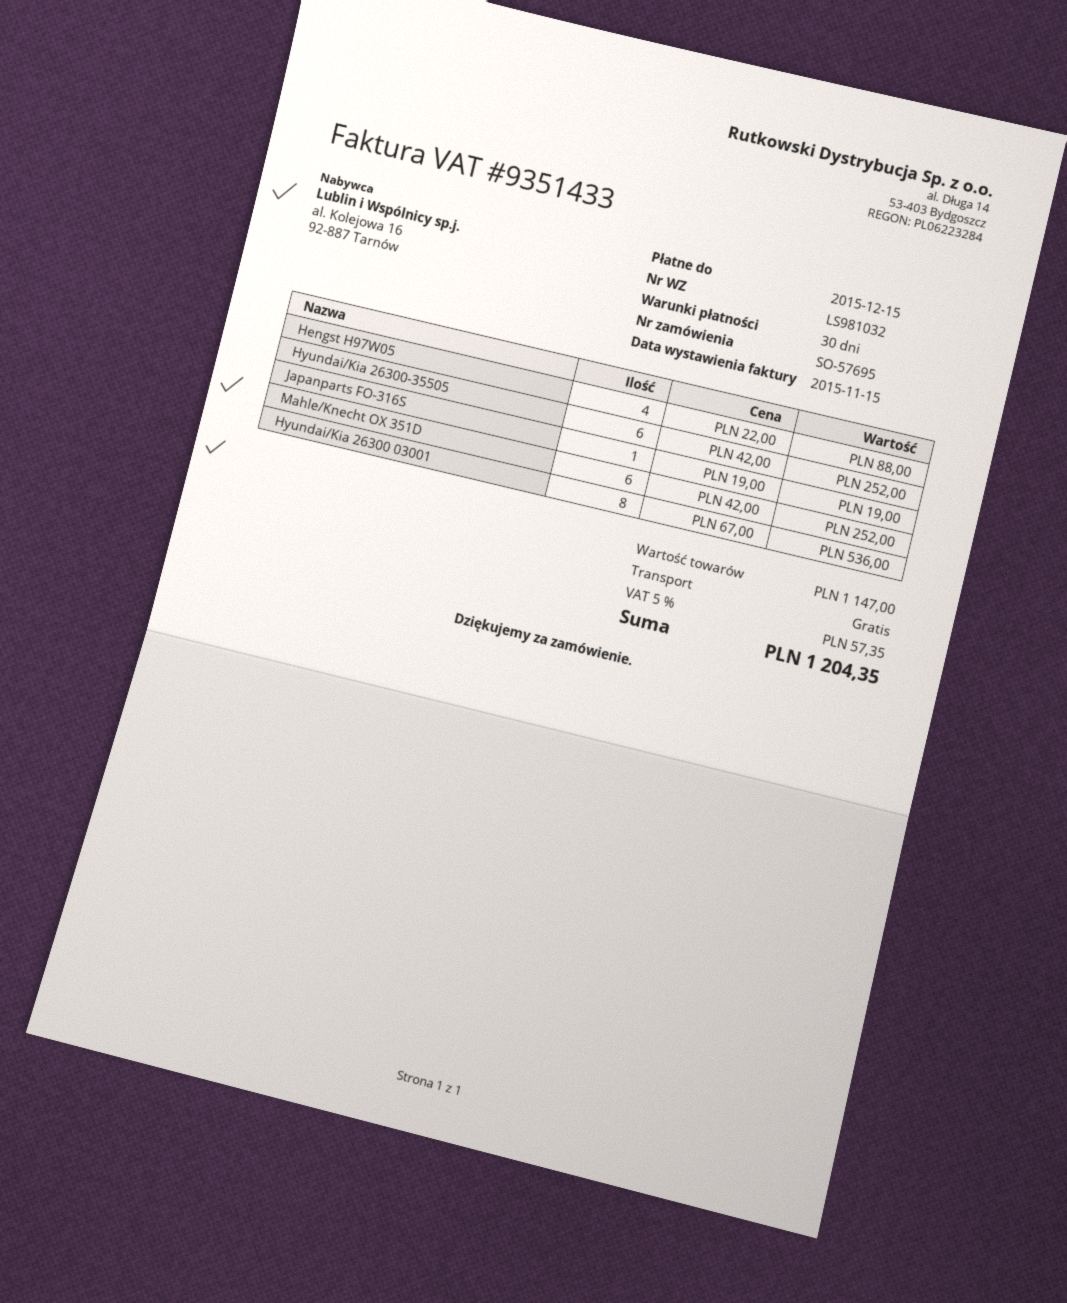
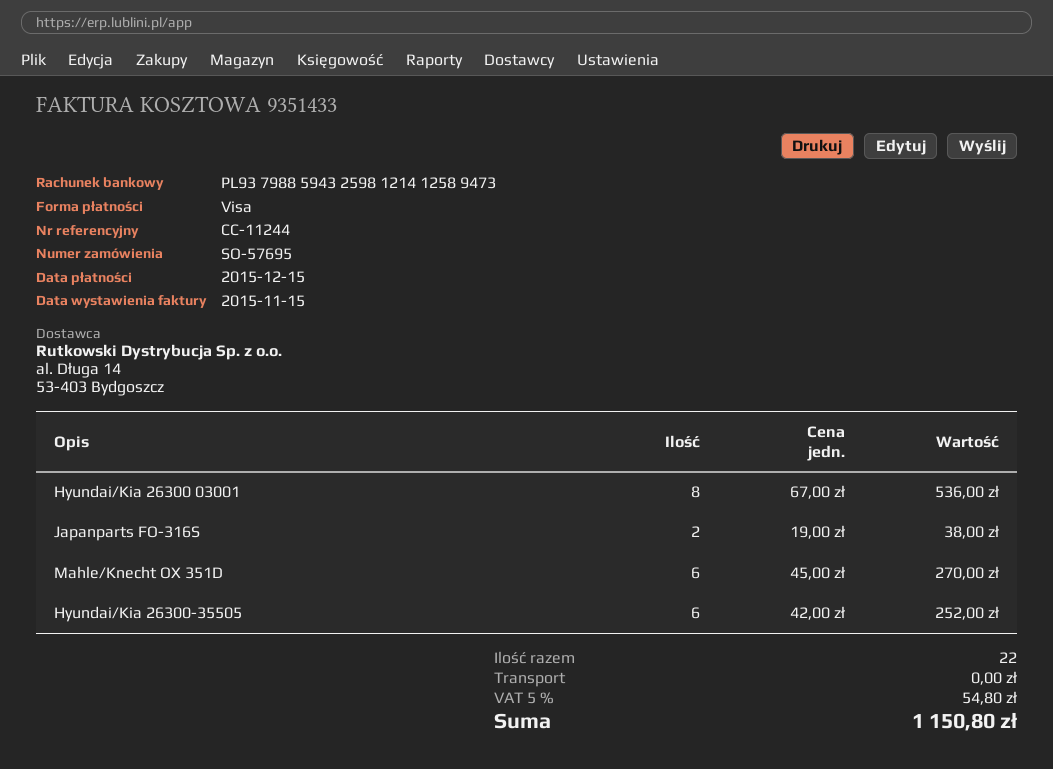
Hengst H97W05: 4 x 22.00 = 88.00 -> none
Japanparts FO-316S: 1 x 19.00 = 19.00 -> 2 x 19.00 = 38.00
Mahle/Knecht OX 351D: 6 x 42.00 = 252.00 -> 6 x 45.00 = 270.00
tax: 5% = 57.35 -> 5% = 54.80
total: 1204.35 -> 1150.80

